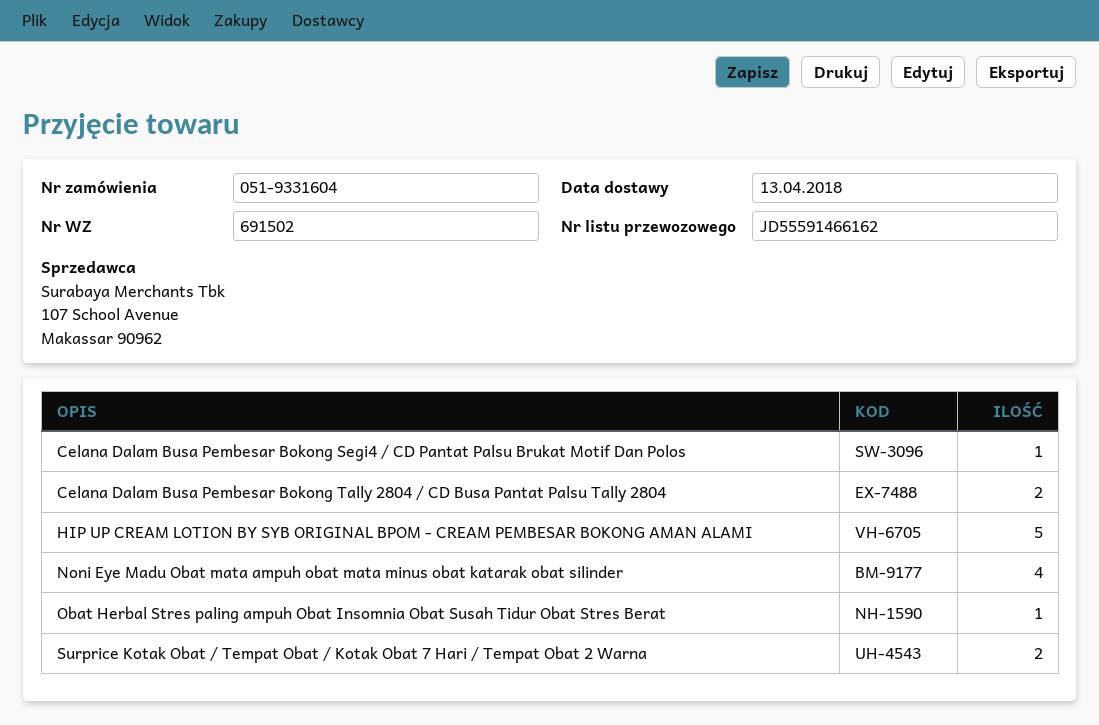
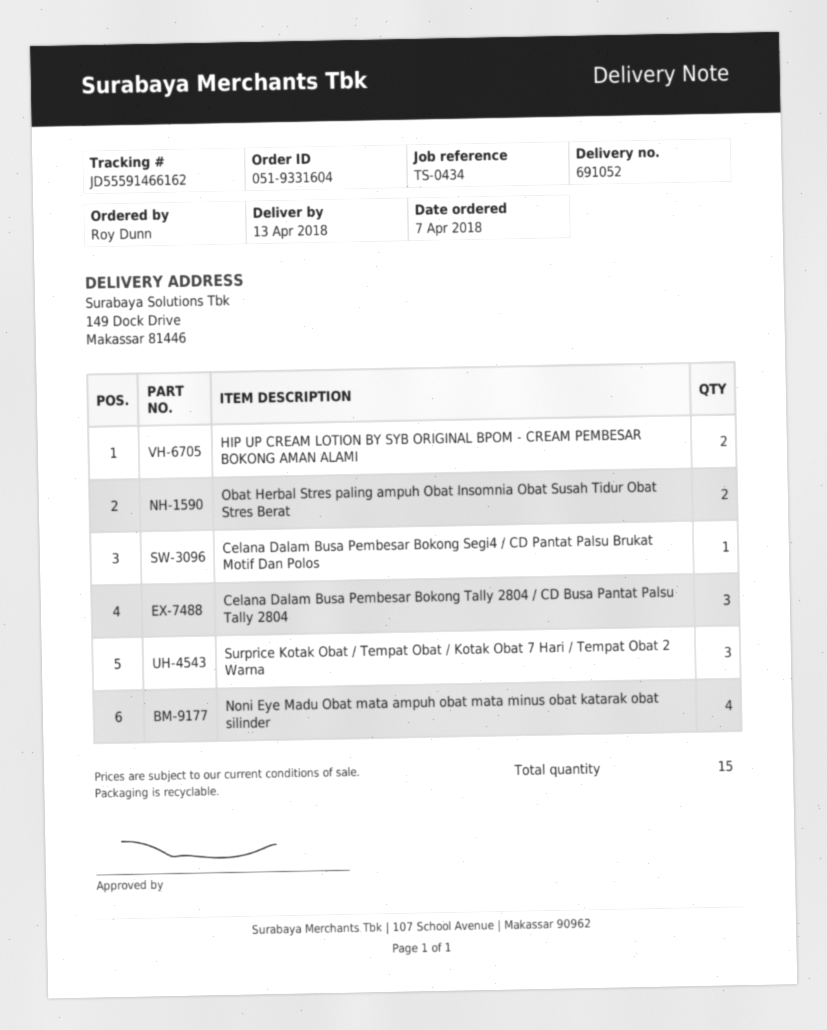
delivery note number: 691502 -> 691052
Celana Dalam Busa Pembesar Bokong Tally 2804 / CD Busa Pantat Palsu Tally 2804: 2 -> 3
HIP UP CREAM LOTION BY SYB ORIGINAL BPOM - CREAM PEMBESAR BOKONG AMAN ALAMI: 5 -> 2
Obat Herbal Stres paling ampuh Obat Insomnia Obat Susah Tidur Obat Stres Berat: 1 -> 2
Surprice Kotak Obat / Tempat Obat / Kotak Obat 7 Hari / Tempat Obat 2 Warna: 2 -> 3

